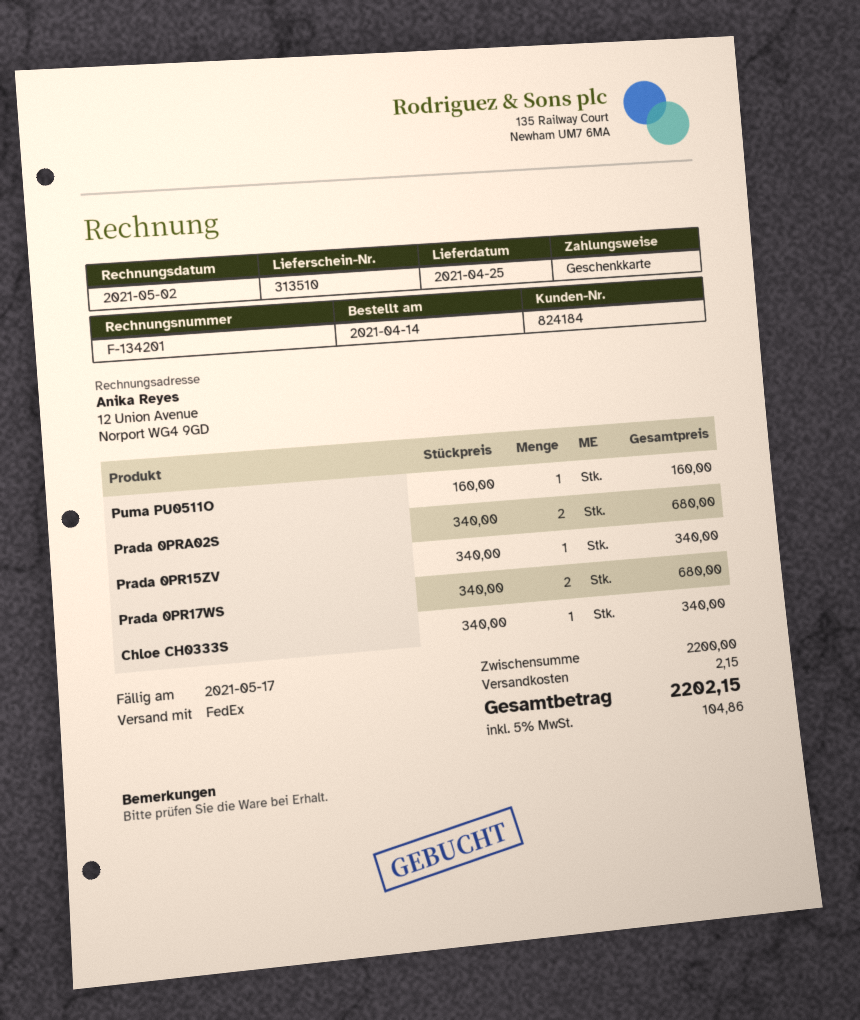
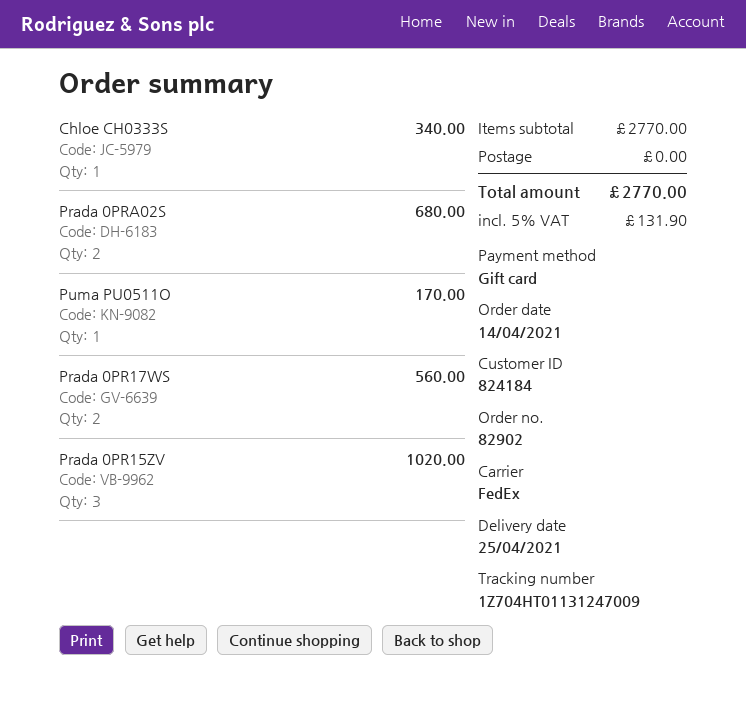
Puma PU0511O: 1 for 160.00 -> 1 for 170.00
Prada 0PR15ZV: 1 for 340.00 -> 3 for 1020.00
Prada 0PR17WS: 2 for 680.00 -> 2 for 560.00
subtotal: 2200.00 -> 2770.00
shipping: 2.15 -> 0.00
tax: 5% = 104.86 -> 5% = 131.90
total: 2202.15 -> 2770.00

